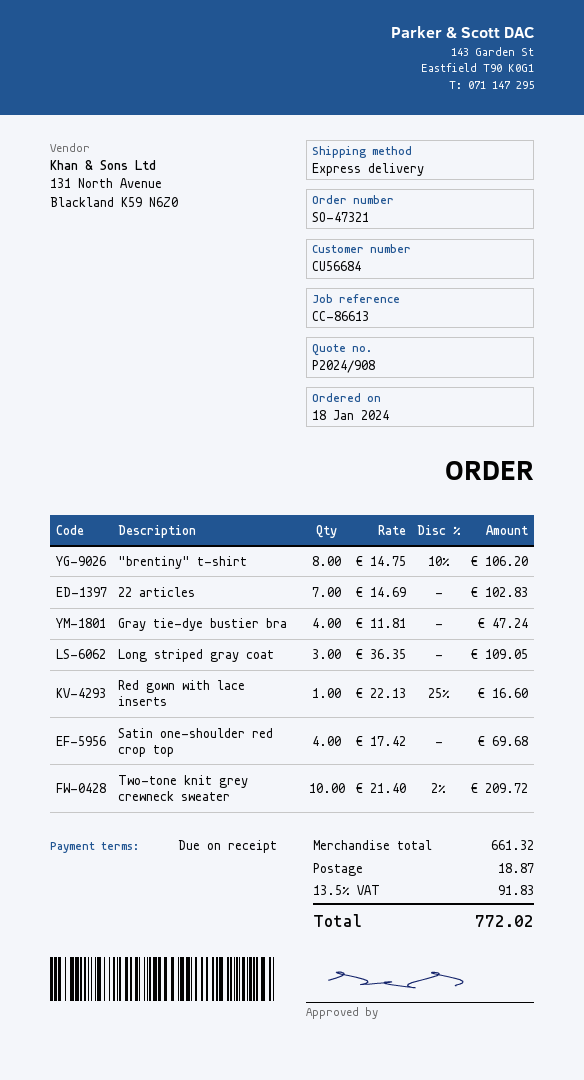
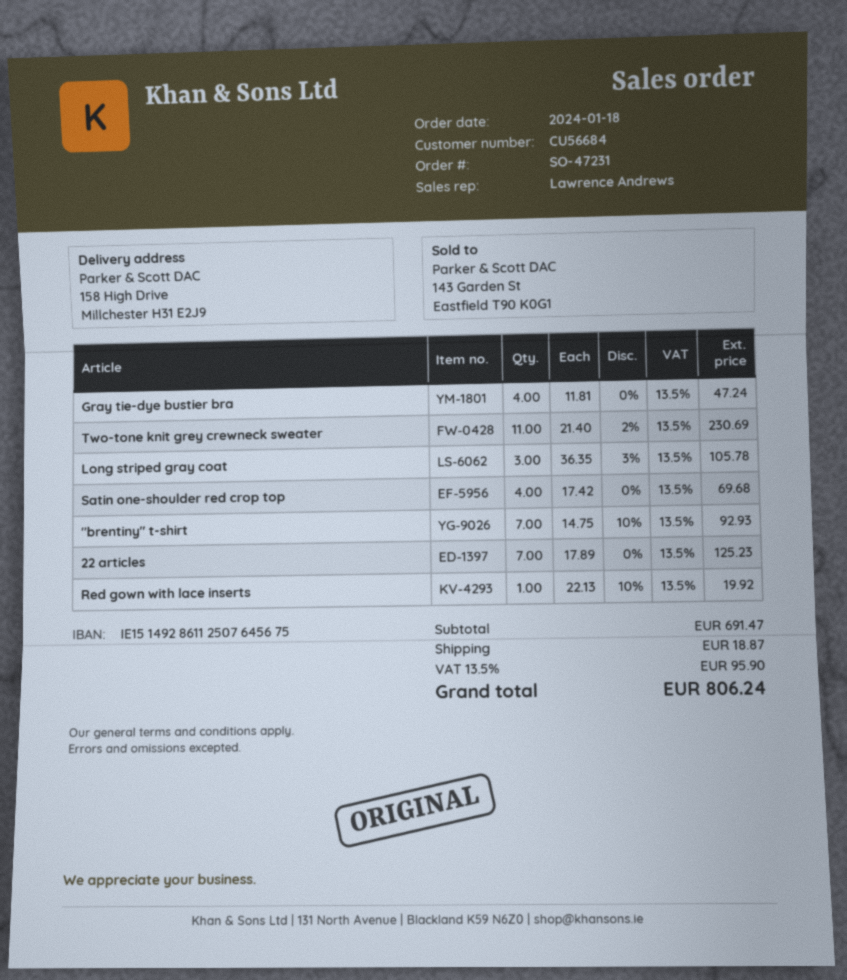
order number: SO-47321 -> SO-47231
"brentiny" t-shirt: 8 x 14.75 - 10% = 106.20 -> 7 x 14.75 - 10% = 92.93
22 articles: 7 x 14.69 = 102.83 -> 7 x 17.89 = 125.23
Long striped gray coat: 3 x 36.35 = 109.05 -> 3 x 36.35 - 3% = 105.78
Red gown with lace inserts: 1 x 22.13 - 25% = 16.60 -> 1 x 22.13 - 10% = 19.92
Two-tone knit grey crewneck sweater: 10 x 21.40 - 2% = 209.72 -> 11 x 21.40 - 2% = 230.69
subtotal: 661.32 -> 691.47
tax: 13.5% = 91.83 -> 13.5% = 95.90
total: 772.02 -> 806.24

